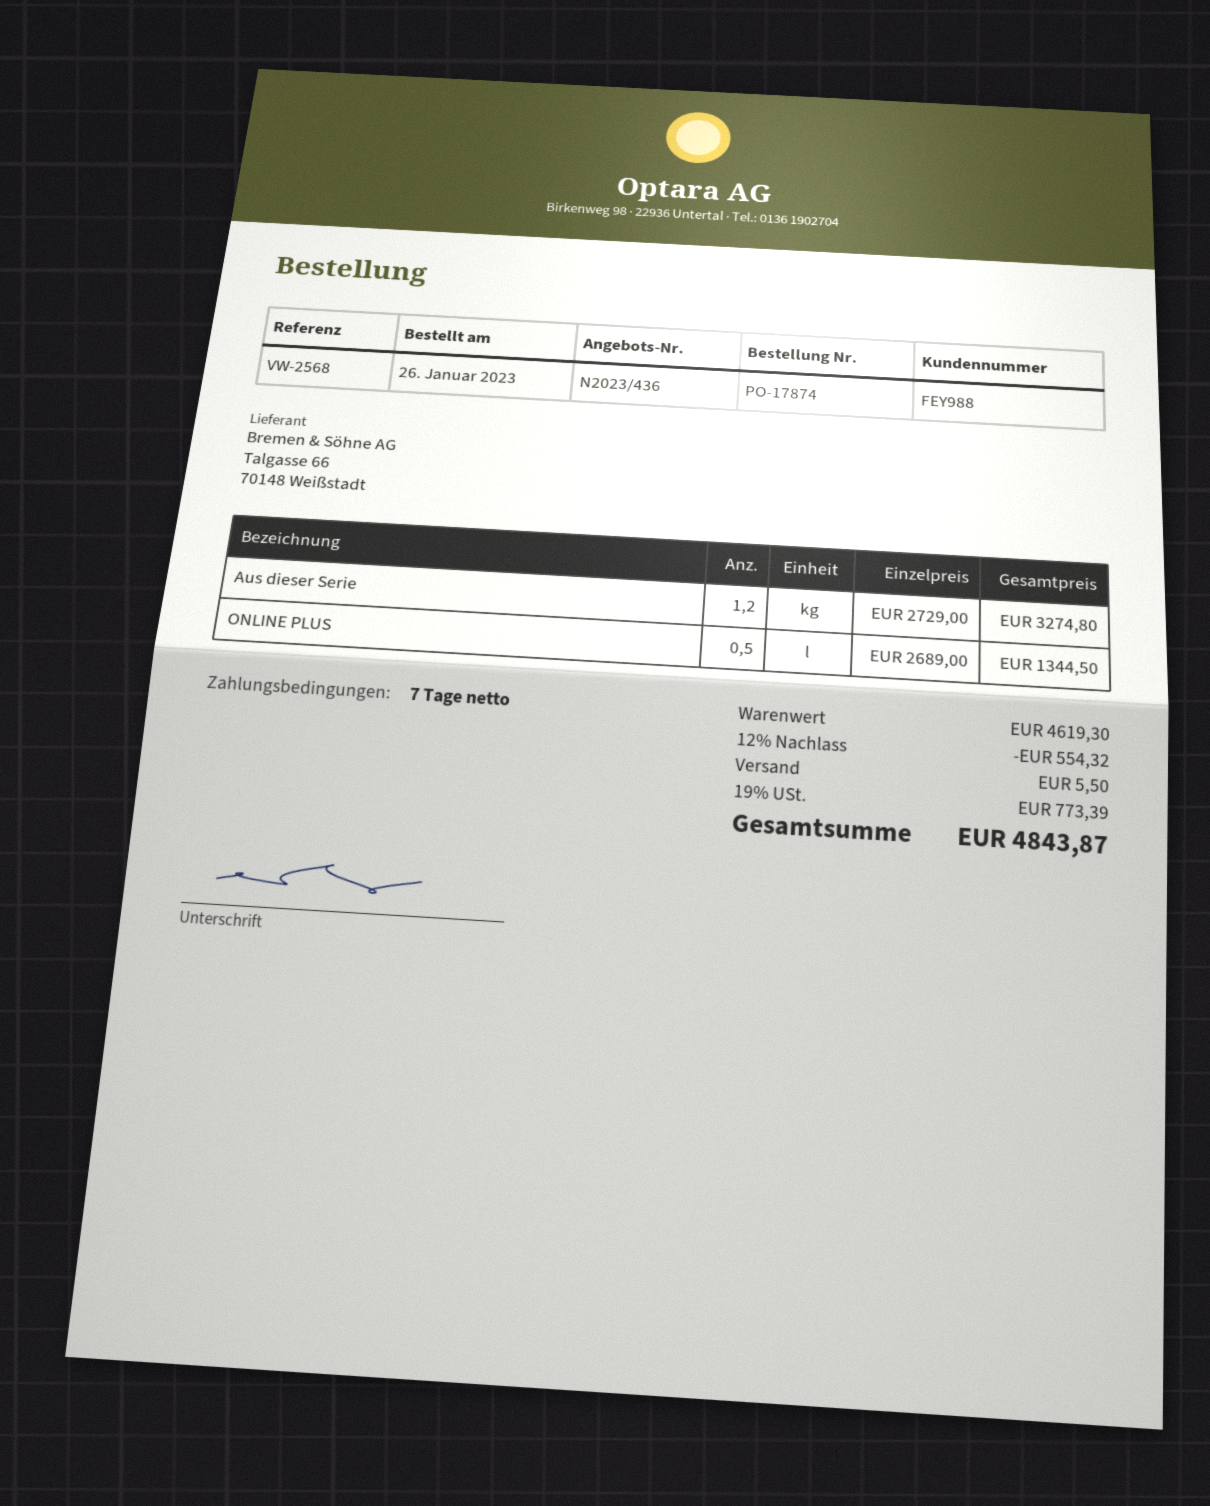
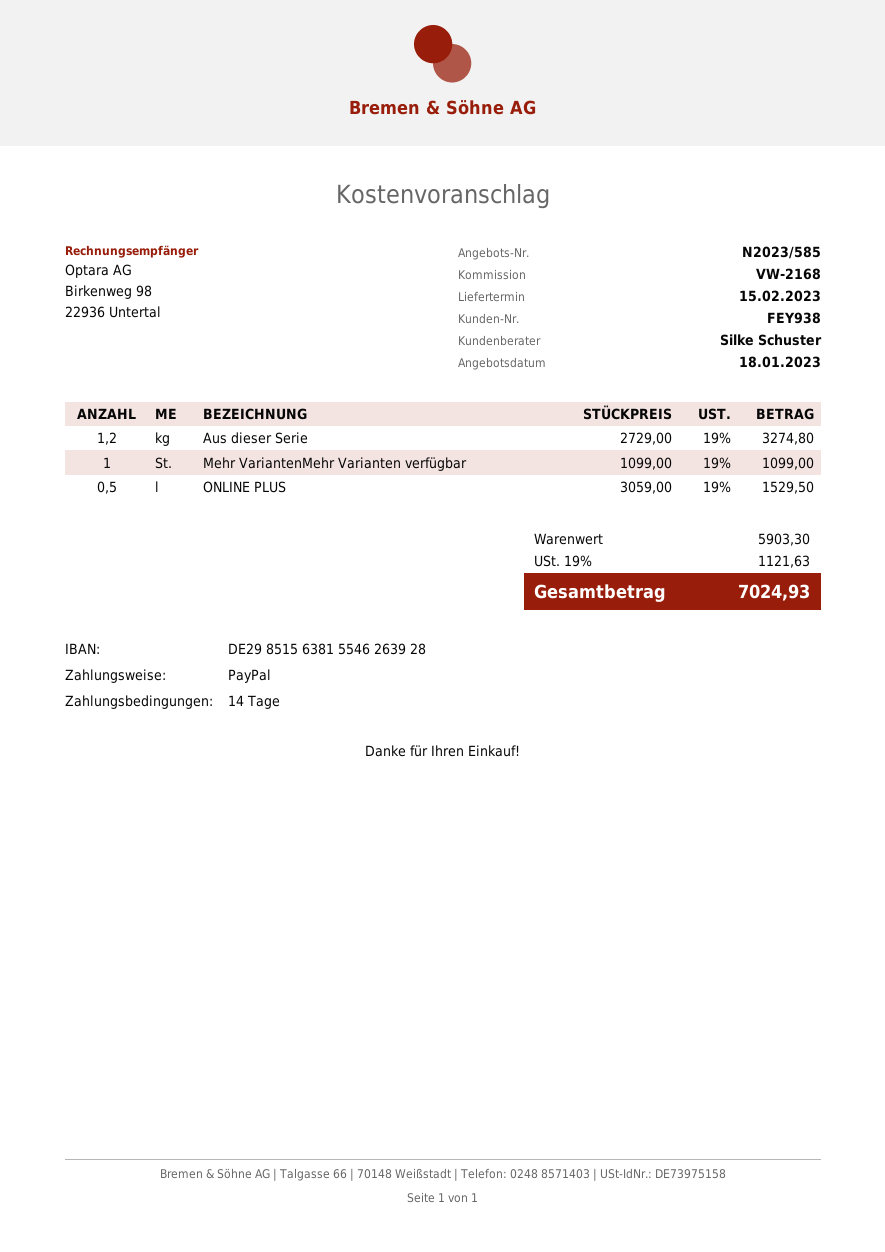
quote number: N2023/436 -> N2023/585
payment terms: 7 days -> 14 days
customer number: FEY988 -> FEY938
reference: VW-2568 -> VW-2168
ONLINE PLUS: 0.5 x 2689.00 = 1344.50 -> 0.5 x 3059.00 = 1529.50
Mehr VariantenMehr Varianten verfügbar: none -> 1 x 1099.00 = 1099.00
subtotal: 4619.30 -> 5903.30
discount: 12% = 554.32 -> none
shipping: 5.50 -> none
tax: 19% = 773.39 -> 19% = 1121.63
total: 4843.87 -> 7024.93

